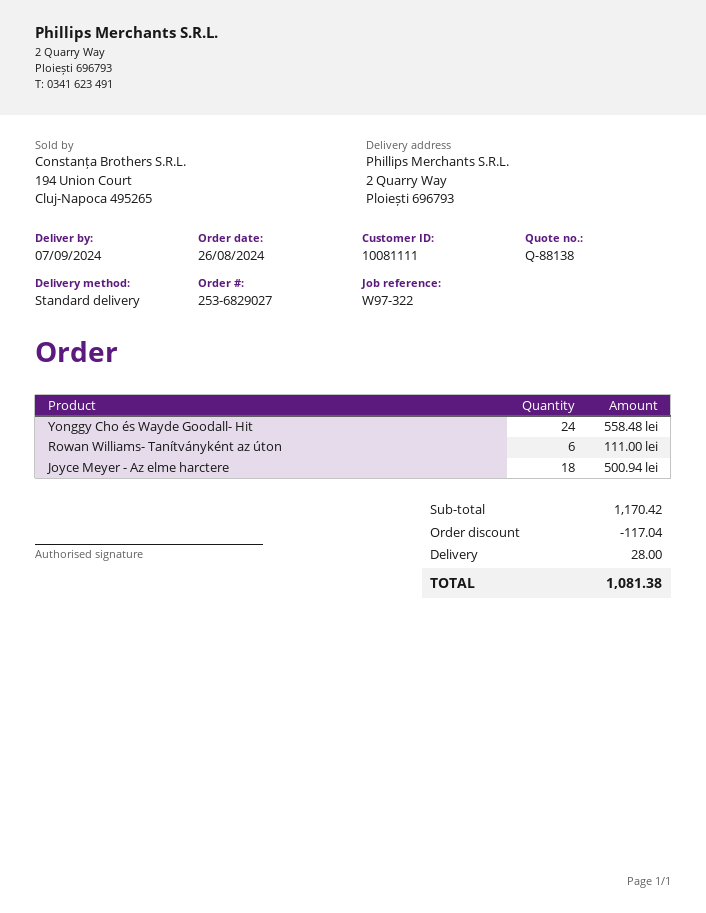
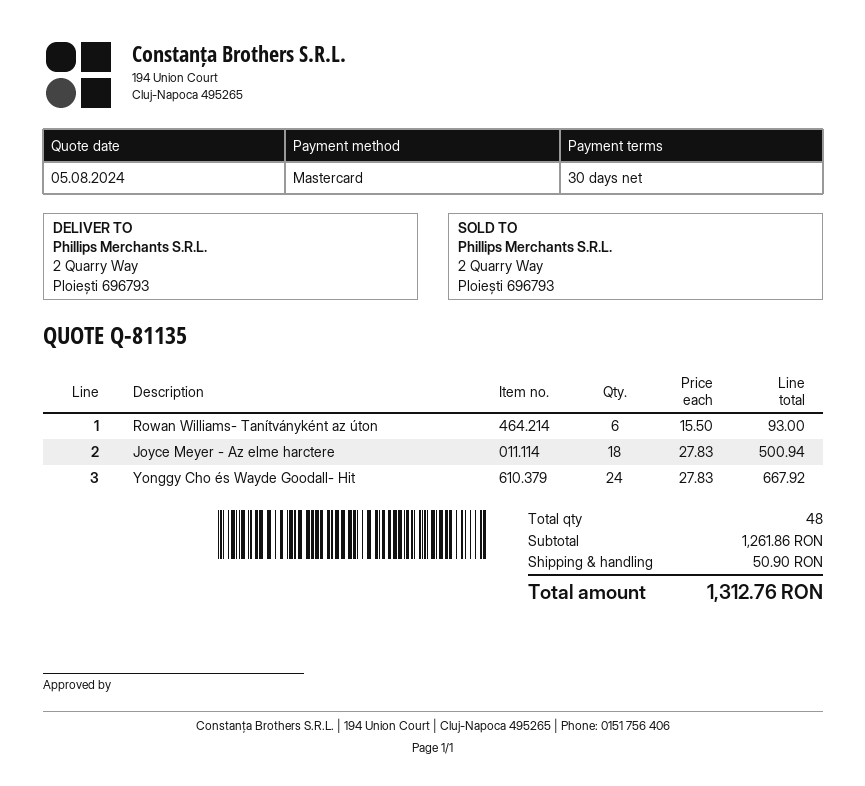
quote number: Q-88138 -> Q-81135
Yonggy Cho és Wayde Goodall- Hit: 24 for 558.48 -> 24 for 667.92
Rowan Williams- Tanítványként az úton: 6 for 111.00 -> 6 for 93.00
subtotal: 1170.42 -> 1261.86
discount: 117.04 -> none
shipping: 28.00 -> 50.90
total: 1081.38 -> 1312.76

